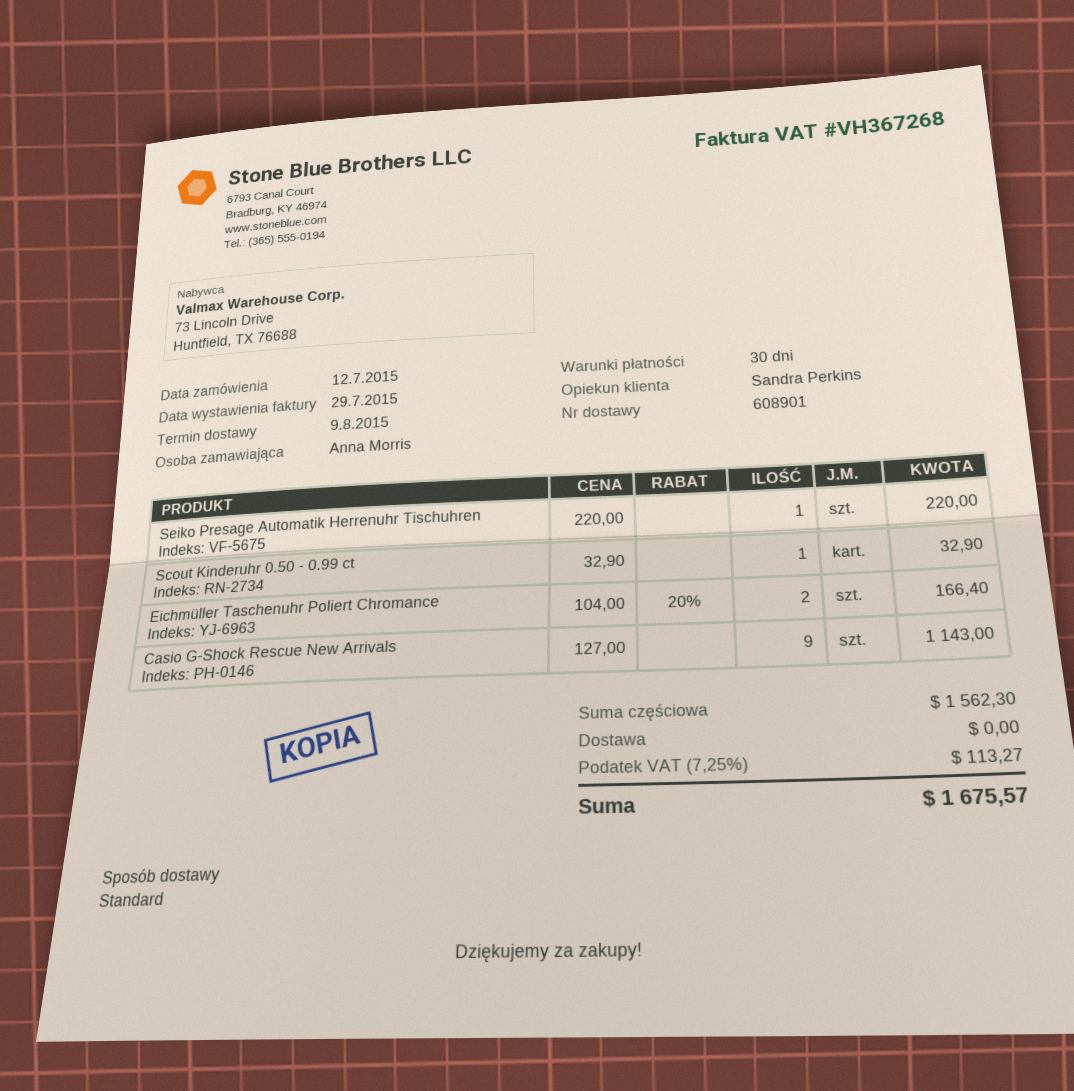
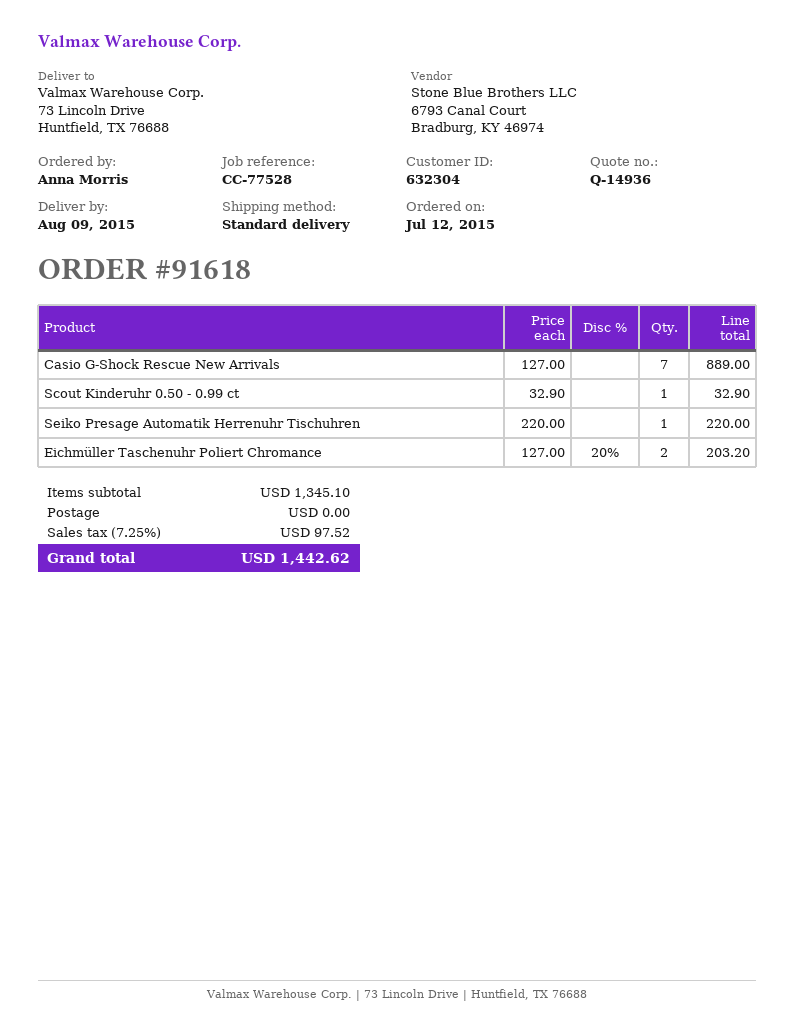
Eichmüller Taschenuhr Poliert Chromance: 2 x 104.00 - 20% = 166.40 -> 2 x 127.00 - 20% = 203.20
Casio G-Shock Rescue New Arrivals: 9 x 127.00 = 1143.00 -> 7 x 127.00 = 889.00
subtotal: 1562.30 -> 1345.10
tax: 7.25% = 113.27 -> 7.25% = 97.52
total: 1675.57 -> 1442.62

